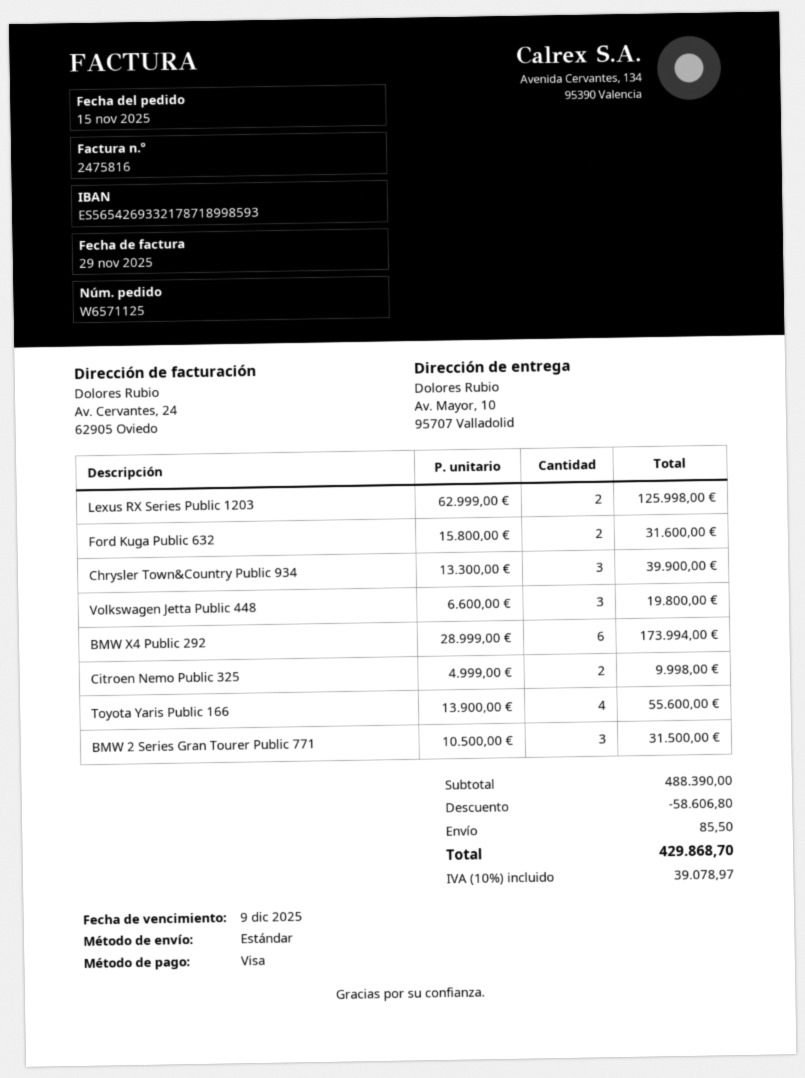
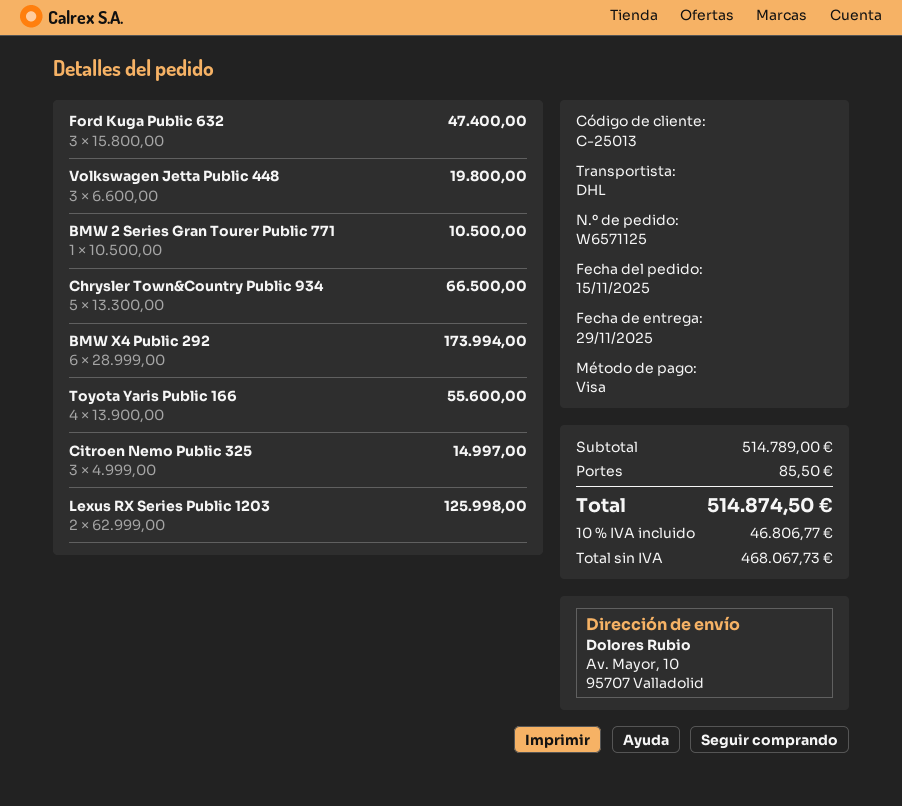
shipping method: standard -> DHL
Ford Kuga Public 632: 2 x 15800.00 = 31600.00 -> 3 x 15800.00 = 47400.00
Chrysler Town&Country Public 934: 3 x 13300.00 = 39900.00 -> 5 x 13300.00 = 66500.00
Citroen Nemo Public 325: 2 x 4999.00 = 9998.00 -> 3 x 4999.00 = 14997.00
BMW 2 Series Gran Tourer Public 771: 3 x 10500.00 = 31500.00 -> 1 x 10500.00 = 10500.00
subtotal: 488390.00 -> 514789.00
discount: 58606.80 -> none
tax: 10% = 39078.97 -> 10% = 46806.77
total: 429868.70 -> 514874.50

